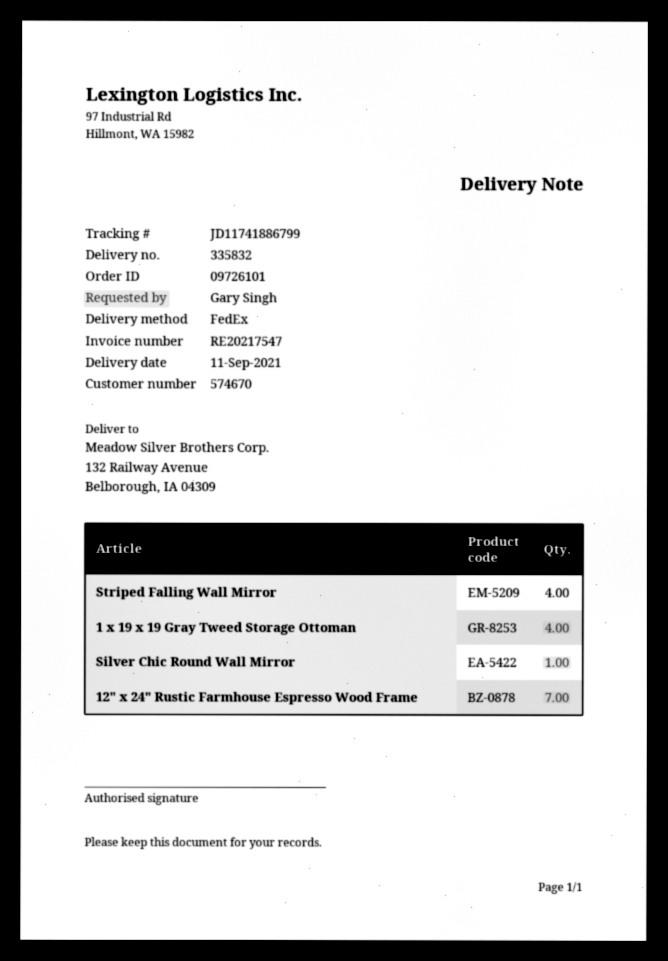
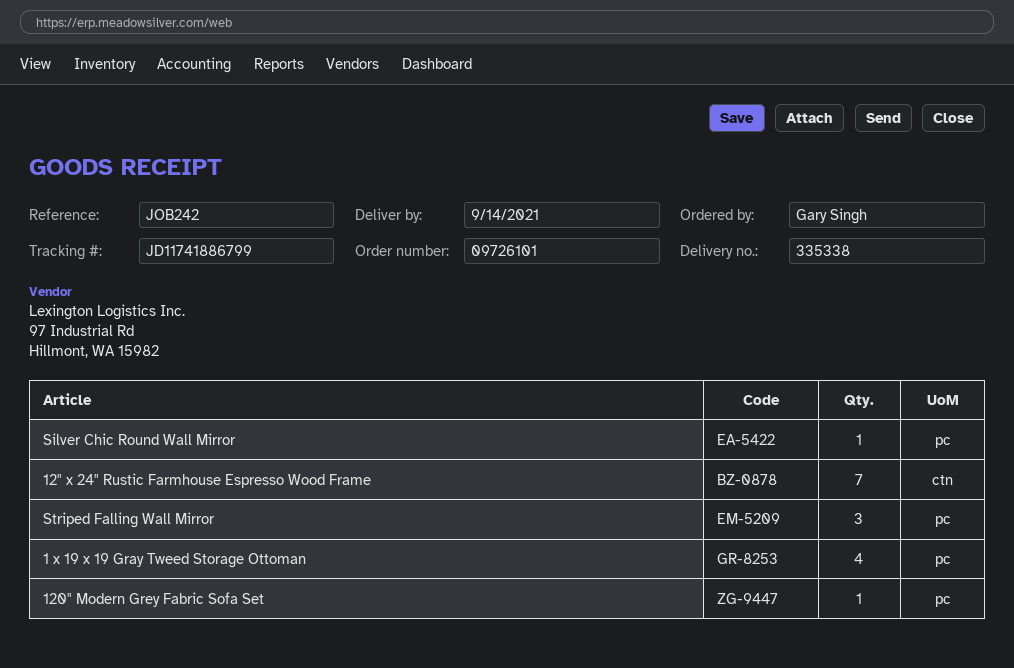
delivery note number: 335832 -> 335338
delivery date: 2021-09-11 -> 2021-09-14
Striped Falling Wall Mirror: 4 -> 3
120" Modern Grey Fabric Sofa Set: none -> 1

